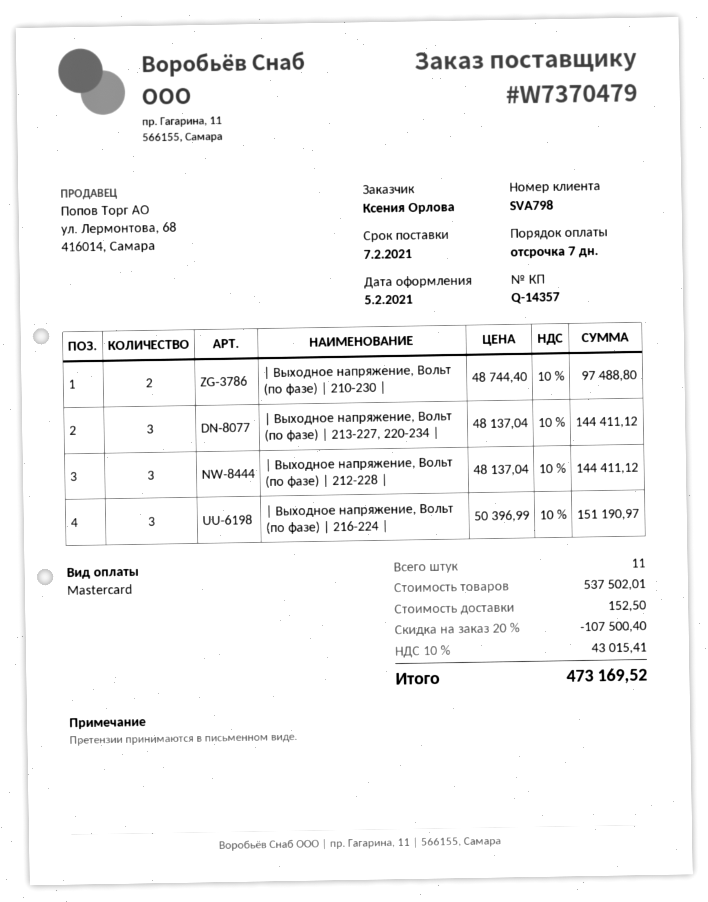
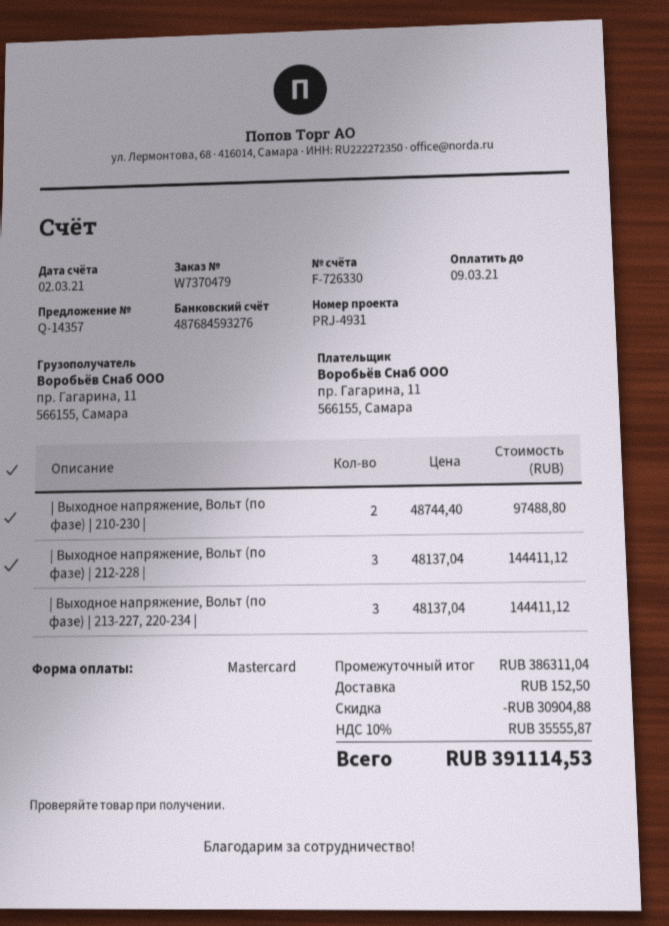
| Выходное напряжение, Вольт (по фазе) | 216-224 |: 3 x 50396.99 = 151190.97 -> none
subtotal: 537502.01 -> 386311.04
discount: 107500.40 -> 30904.88
tax: 10% = 43015.41 -> 10% = 35555.87
total: 473169.52 -> 391114.53

